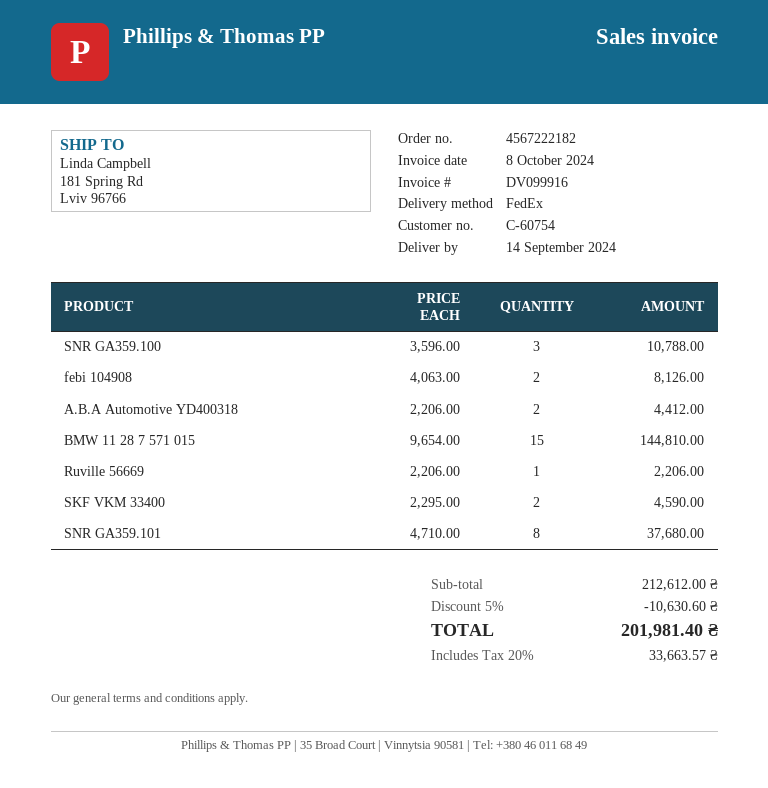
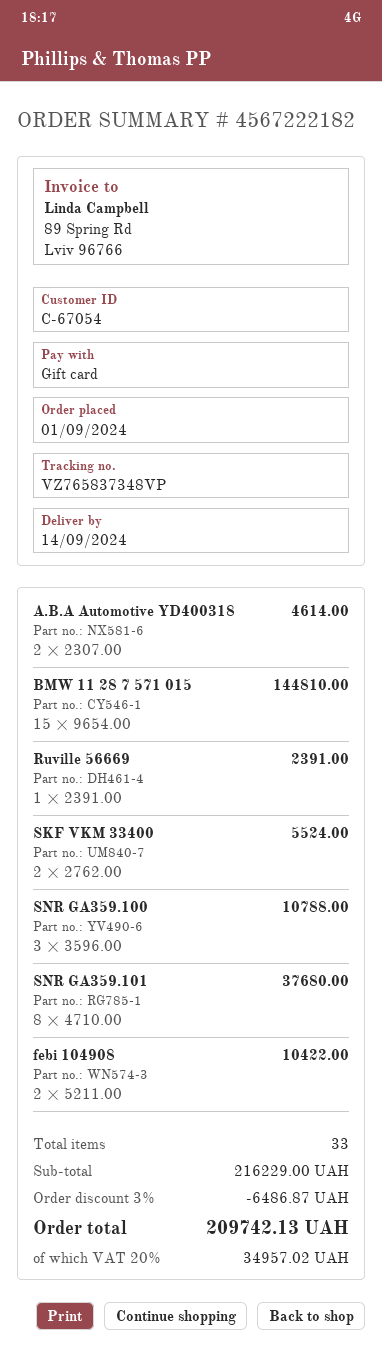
customer number: C-60754 -> C-67054
febi 104908: 2 x 4063.00 = 8126.00 -> 2 x 5211.00 = 10422.00
A.B.A Automotive YD400318: 2 x 2206.00 = 4412.00 -> 2 x 2307.00 = 4614.00
Ruville 56669: 1 x 2206.00 = 2206.00 -> 1 x 2391.00 = 2391.00
SKF VKM 33400: 2 x 2295.00 = 4590.00 -> 2 x 2762.00 = 5524.00
subtotal: 212612.00 -> 216229.00
discount: 5% = 10630.60 -> 3% = 6486.87
tax: 20% = 33663.57 -> 20% = 34957.02
total: 201981.40 -> 209742.13

